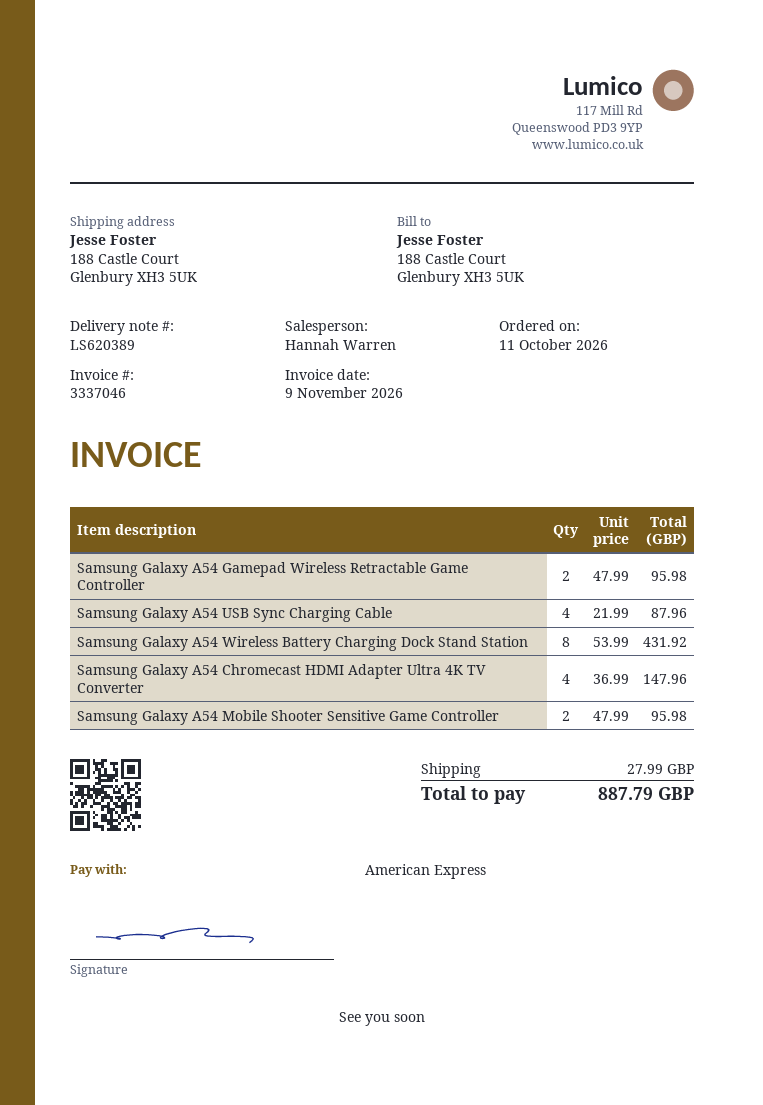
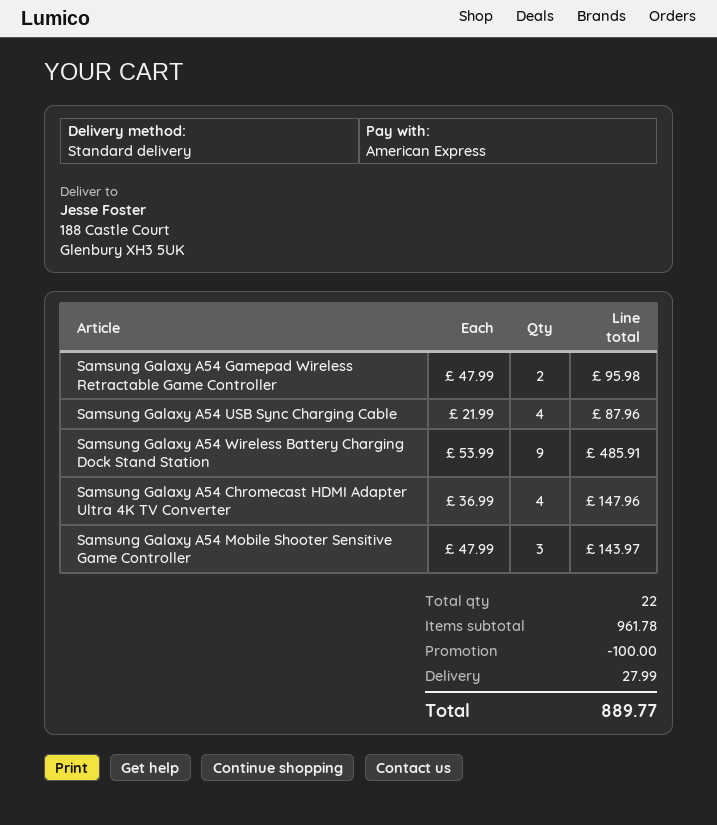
Samsung Galaxy A54 Wireless Battery Charging Dock Stand Station: 8 x 53.99 = 431.92 -> 9 x 53.99 = 485.91
Samsung Galaxy A54 Mobile Shooter Sensitive Game Controller: 2 x 47.99 = 95.98 -> 3 x 47.99 = 143.97
discount: none -> 100.00
total: 887.79 -> 889.77

